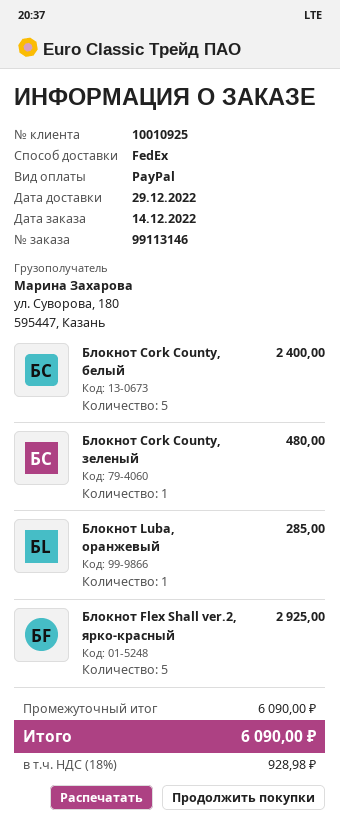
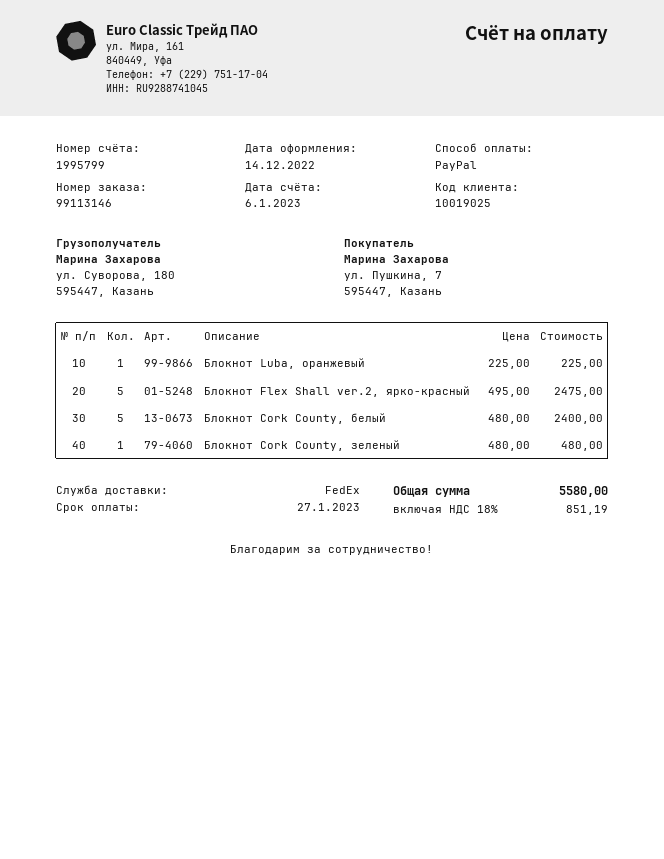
customer number: 10010925 -> 10019025
Блокнот Luba, оранжевый: 1 for 285.00 -> 1 for 225.00
Блокнот Flex Shall ver.2, ярко-красный: 5 for 2925.00 -> 5 for 2475.00
tax: 18% = 928.98 -> 18% = 851.19
total: 6090.00 -> 5580.00

